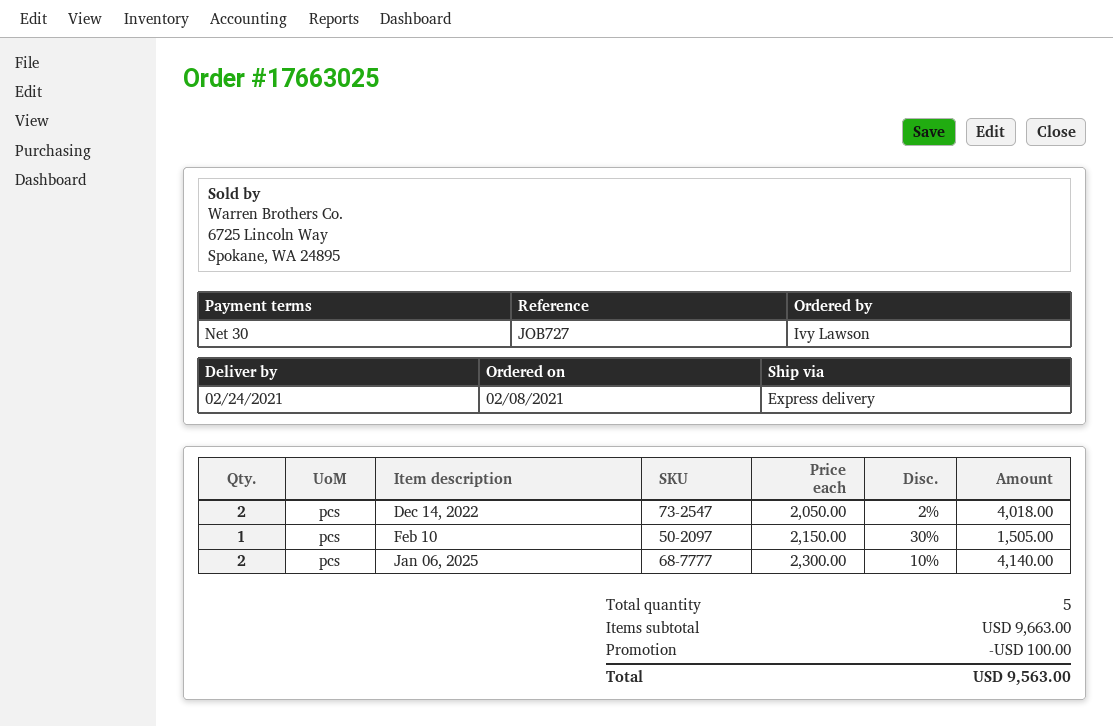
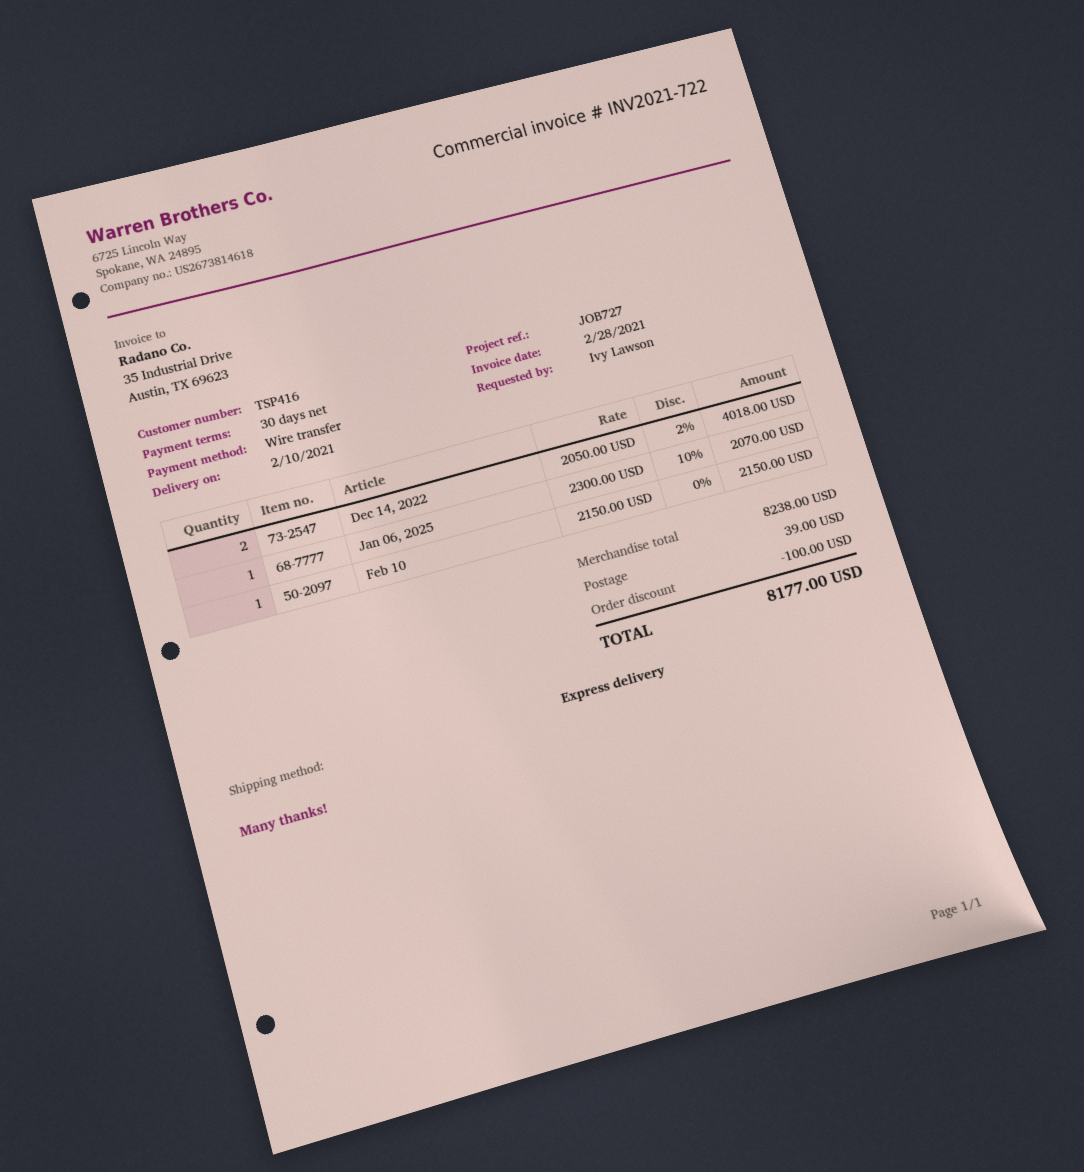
delivery date: 2021-02-24 -> 2021-02-10
Feb 10: 1 x 2150.00 - 30% = 1505.00 -> 1 x 2150.00 = 2150.00
Jan 06, 2025: 2 x 2300.00 - 10% = 4140.00 -> 1 x 2300.00 - 10% = 2070.00
subtotal: 9663.00 -> 8238.00
shipping: none -> 39.00
total: 9563.00 -> 8177.00

